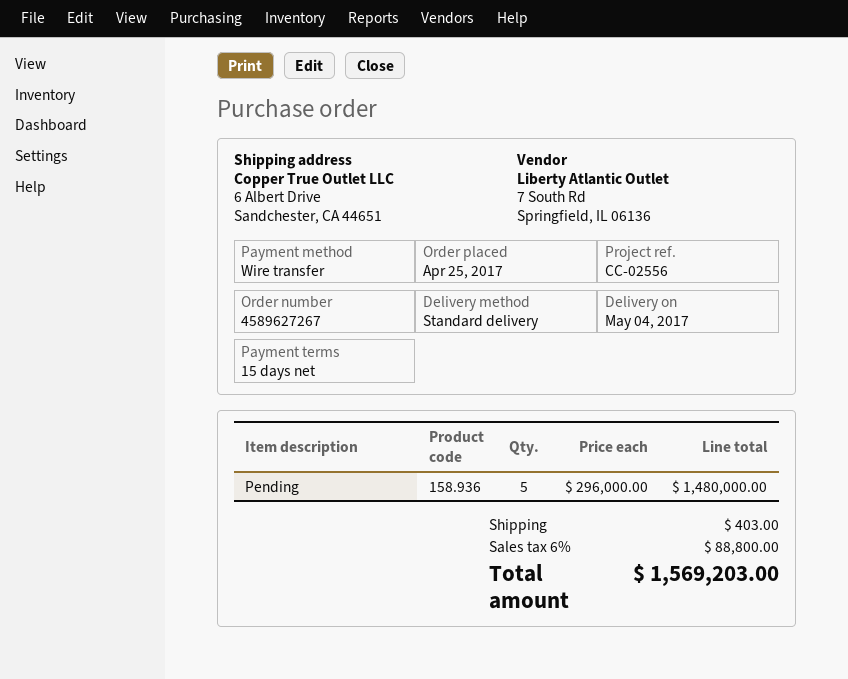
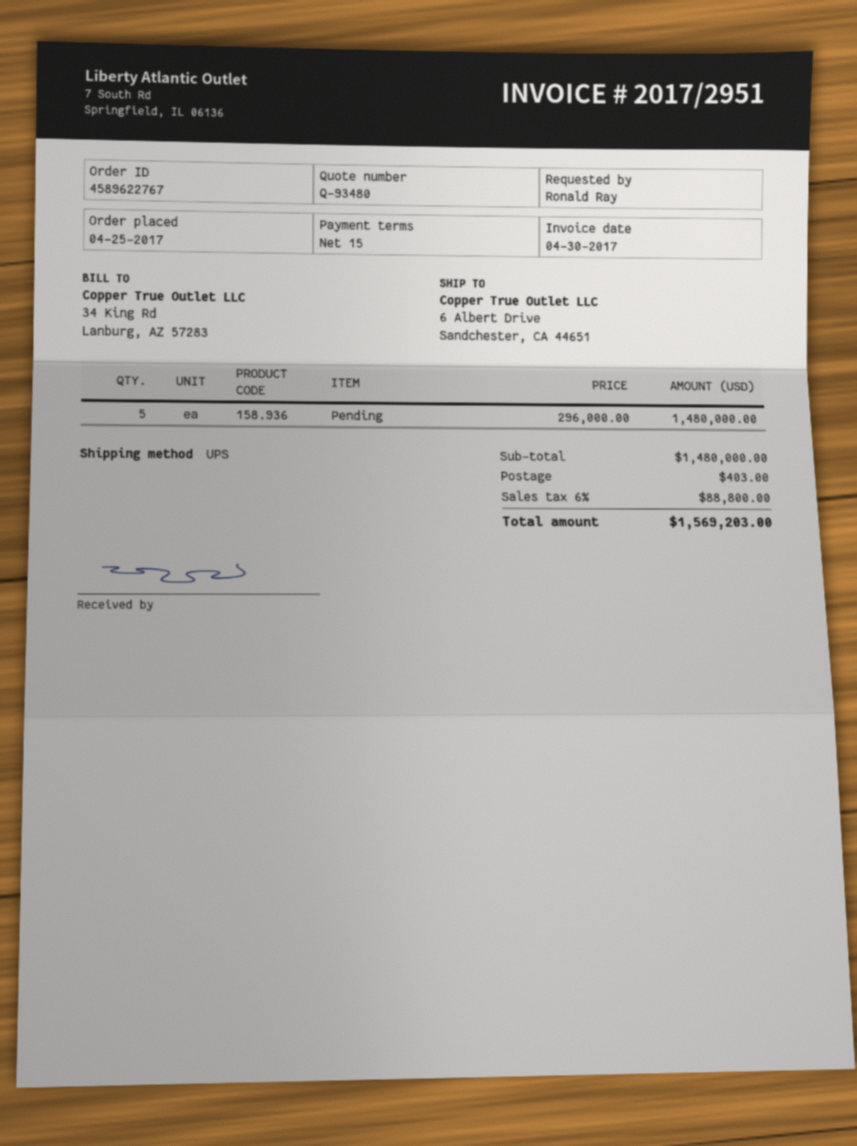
order number: 4589627267 -> 4589622767
shipping method: standard -> UPS

